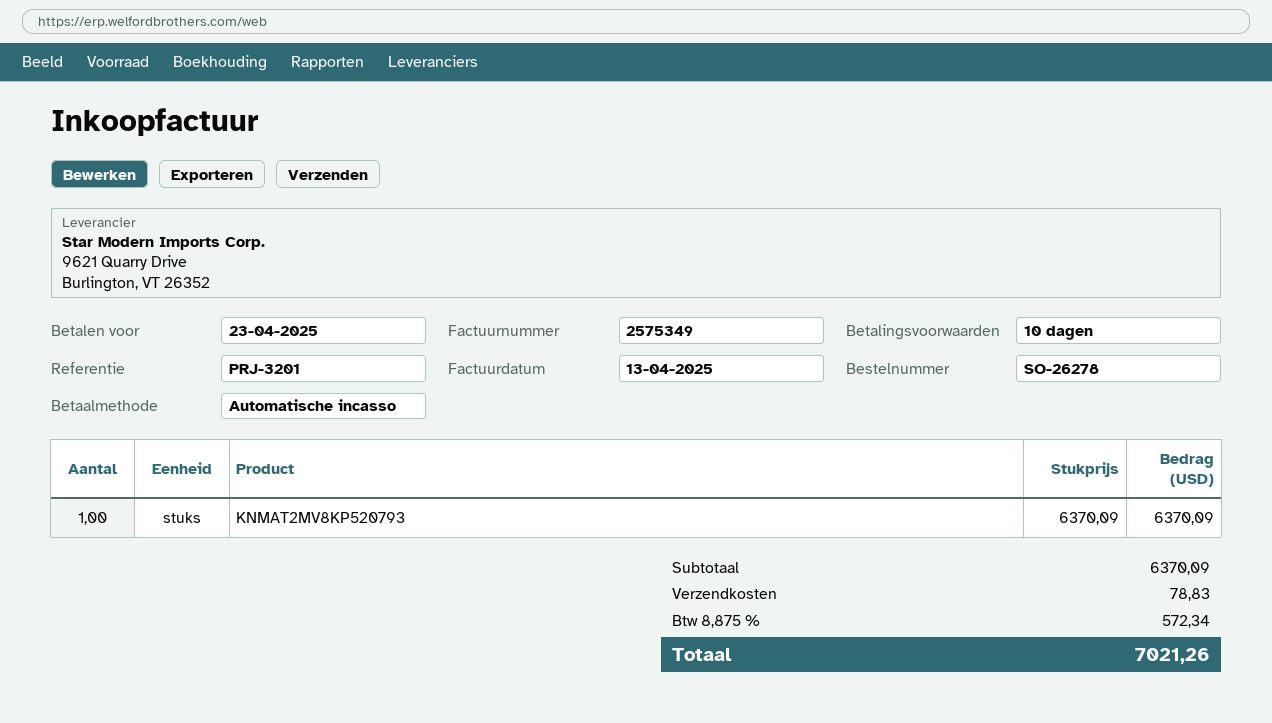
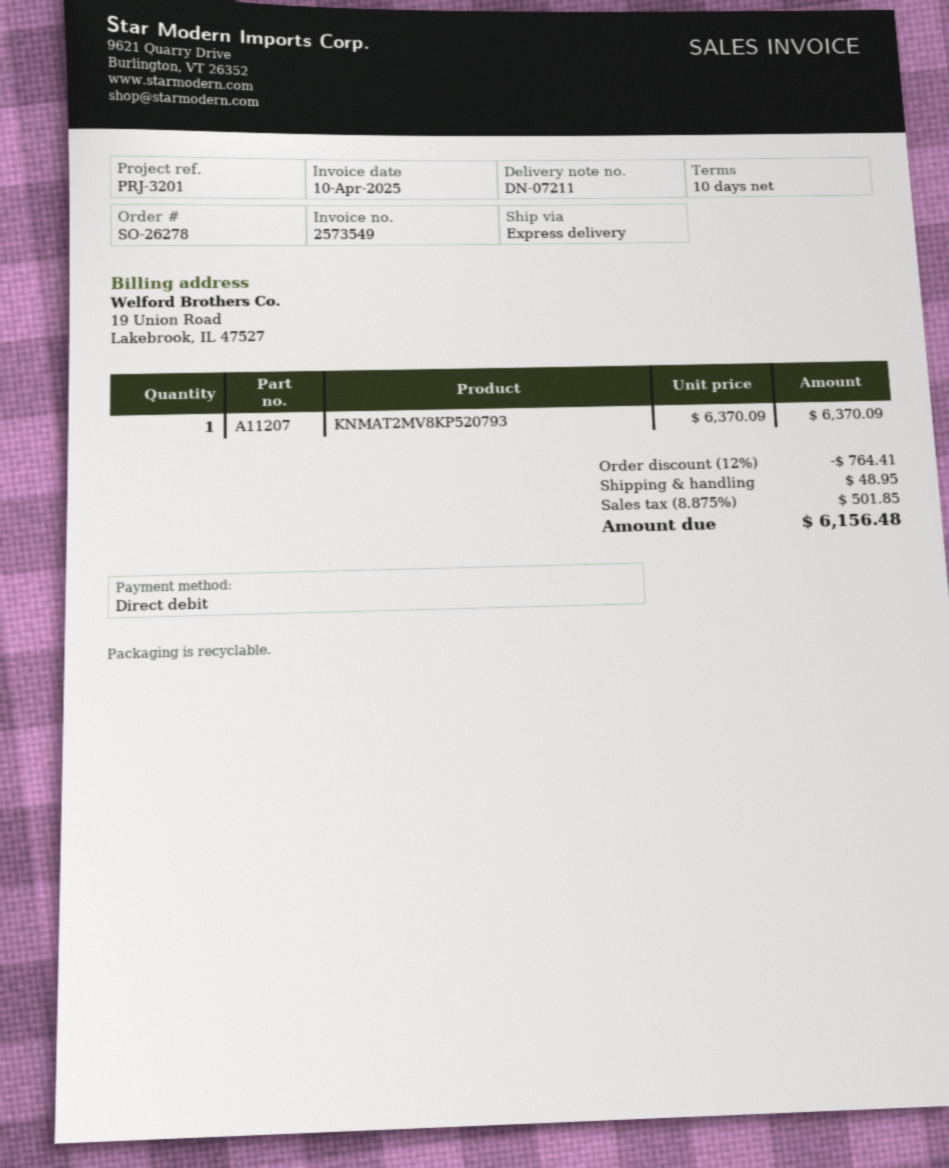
invoice number: 2575349 -> 2573549
invoice date: 2025-04-13 -> 2025-04-10
discount: none -> 12% = 764.41
shipping: 78.83 -> 48.95
tax: 8.875% = 572.34 -> 8.875% = 501.85
total: 7021.26 -> 6156.48

